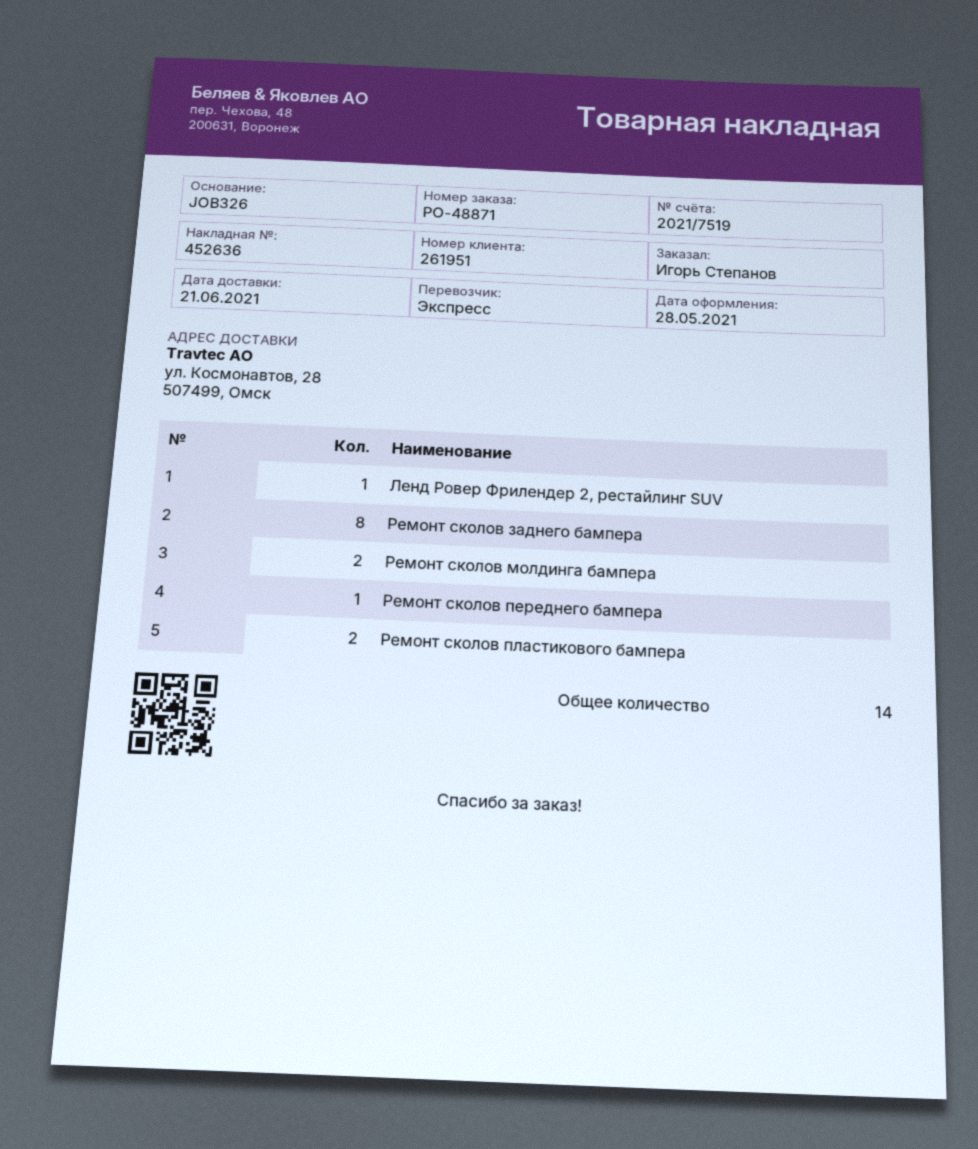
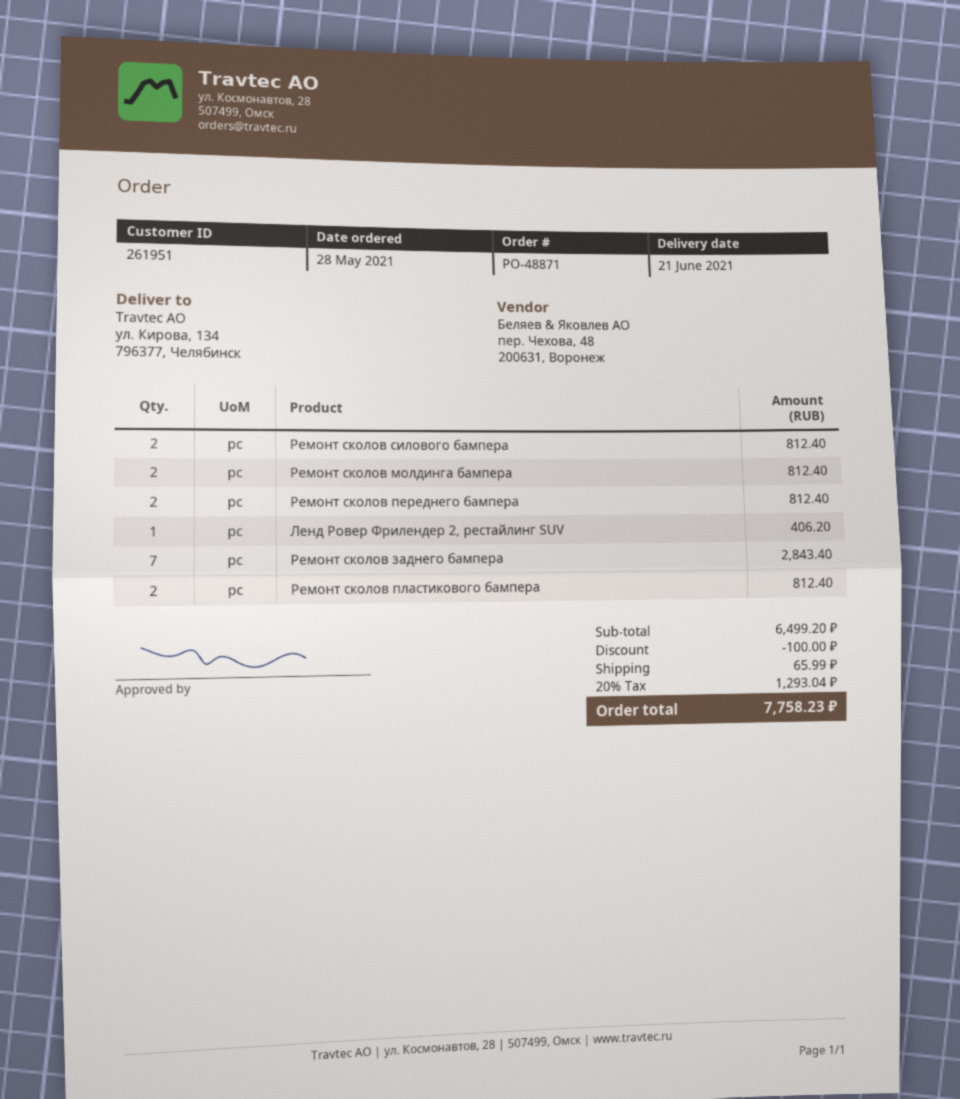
ship to: ул. Космонавтов, 28, 507499, Омск -> ул. Кирова, 134, 796377, Челябинск
Ремонт сколов заднего бампера: 8 -> 7
Ремонт сколов переднего бампера: 1 -> 2
Ремонт сколов силового бампера: none -> 2

